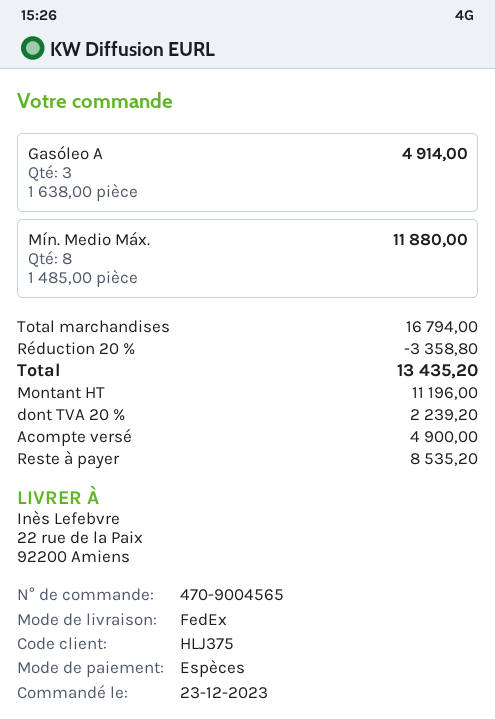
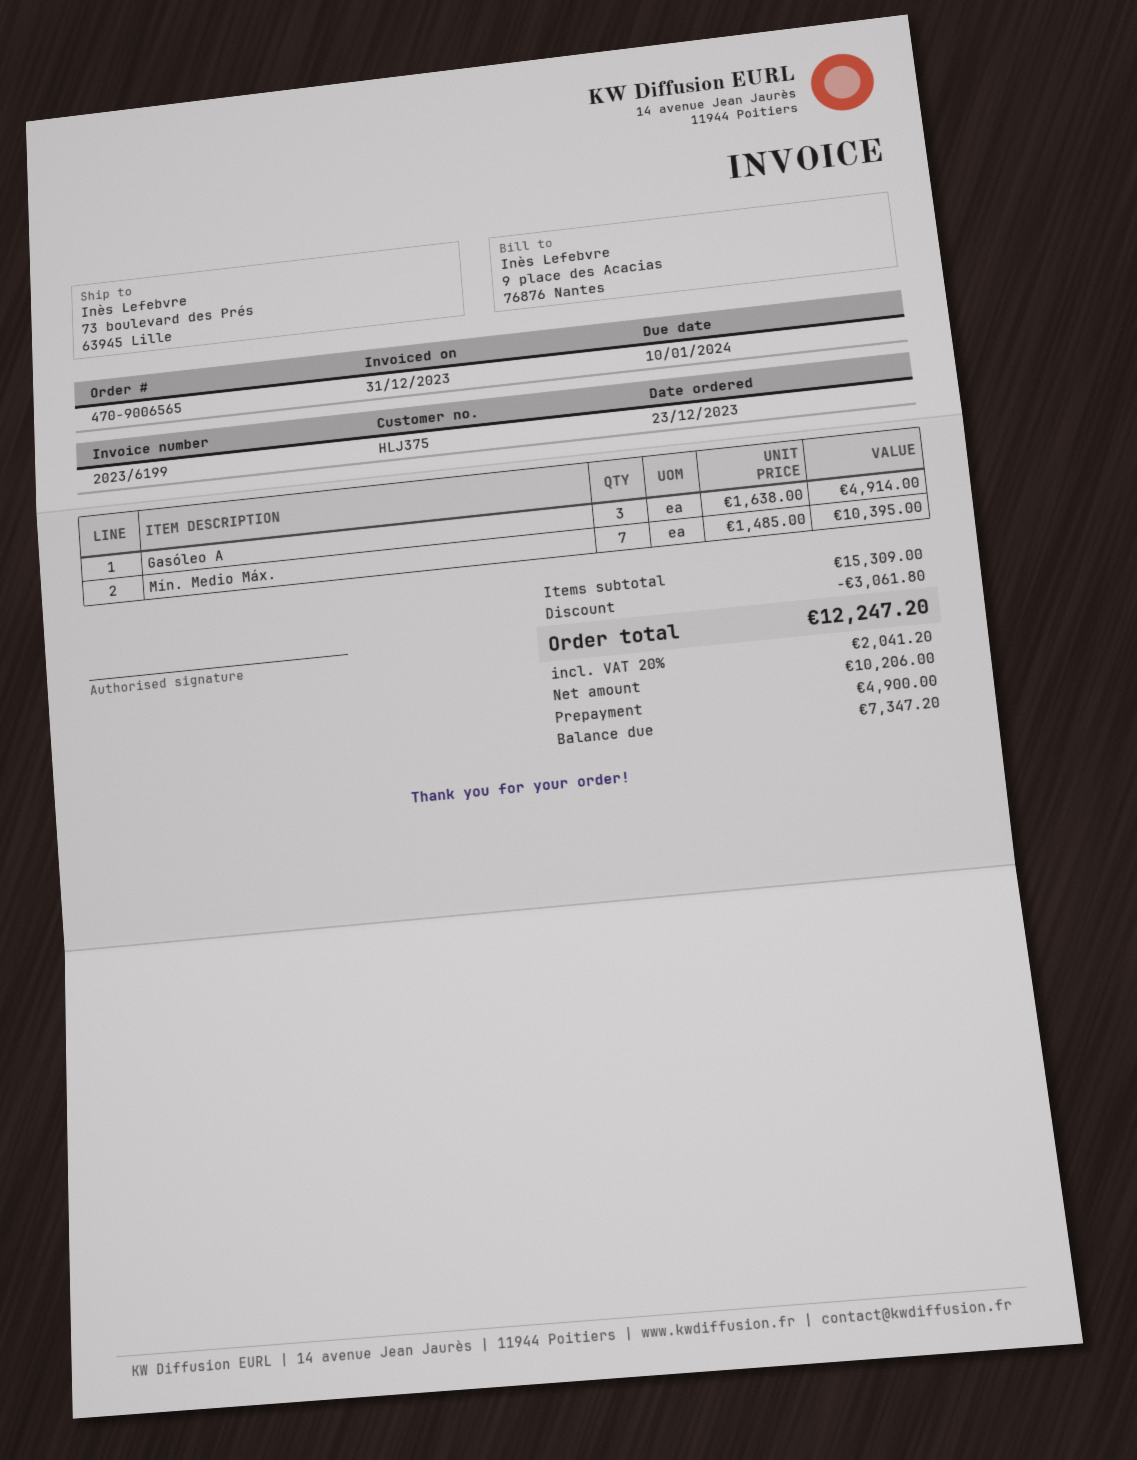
order number: 470-9004565 -> 470-9006565
ship to: 22 rue de la Paix, 92200 Amiens -> 73 boulevard des Prés, 63945 Lille
Mín. Medio Máx.: 8 x 1485.00 = 11880.00 -> 7 x 1485.00 = 10395.00
subtotal: 16794.00 -> 15309.00
discount: 3358.80 -> 3061.80
net: 11196.00 -> 10206.00
tax: 20% = 2239.20 -> 20% = 2041.20
total: 13435.20 -> 12247.20
balance: 8535.20 -> 7347.20

